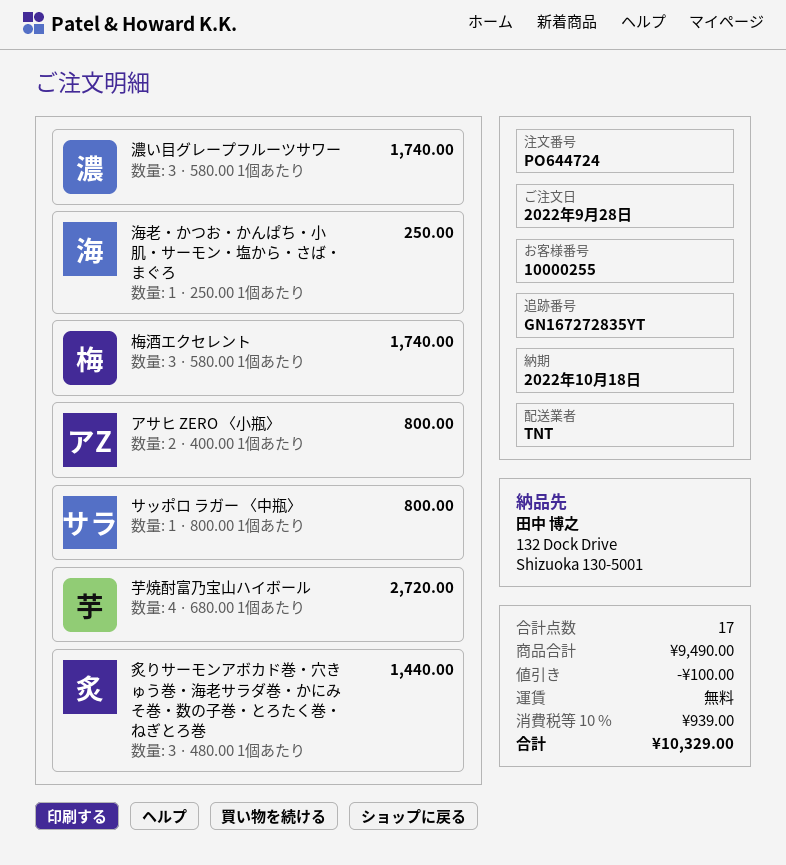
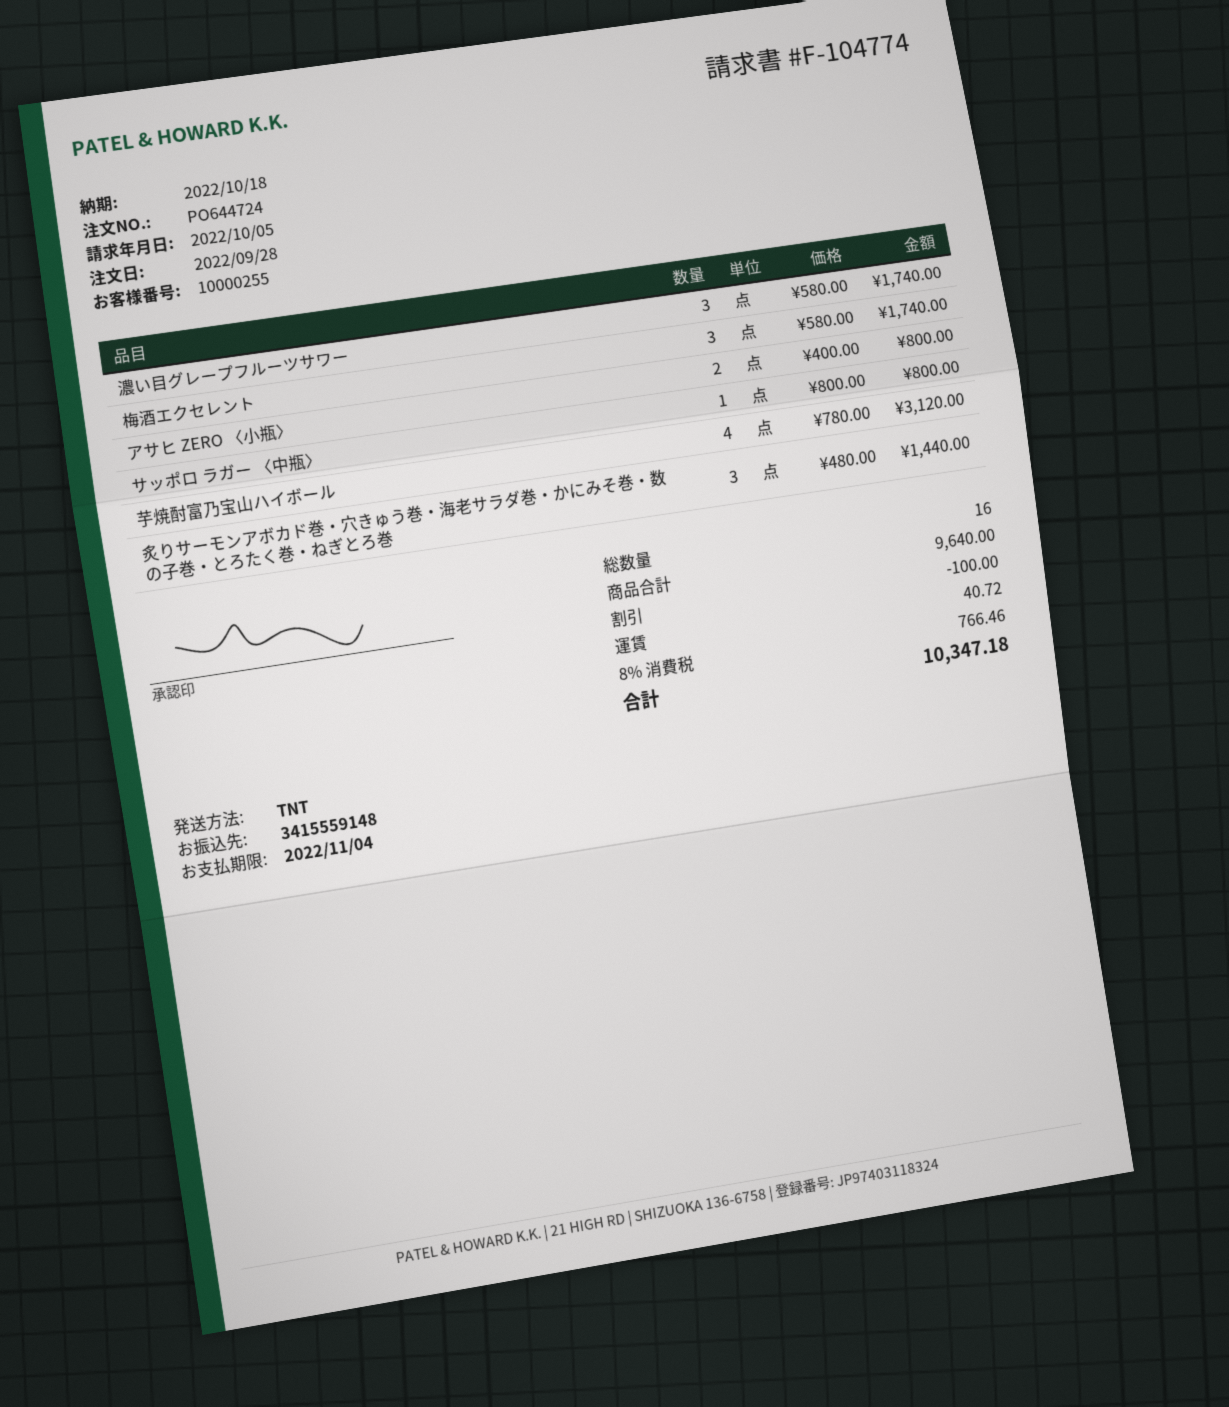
海老・かつお・かんぱち・小肌・サーモン・塩から・さば・まぐろ: 1 x 250.00 = 250.00 -> none
芋焼酎富乃宝山ハイボール: 4 x 680.00 = 2720.00 -> 4 x 780.00 = 3120.00
total quantity: 17 -> 16
subtotal: 9490.00 -> 9640.00
shipping: 0.00 -> 40.72
tax: 10% = 939.00 -> 8% = 766.46
total: 10329.00 -> 10347.18

